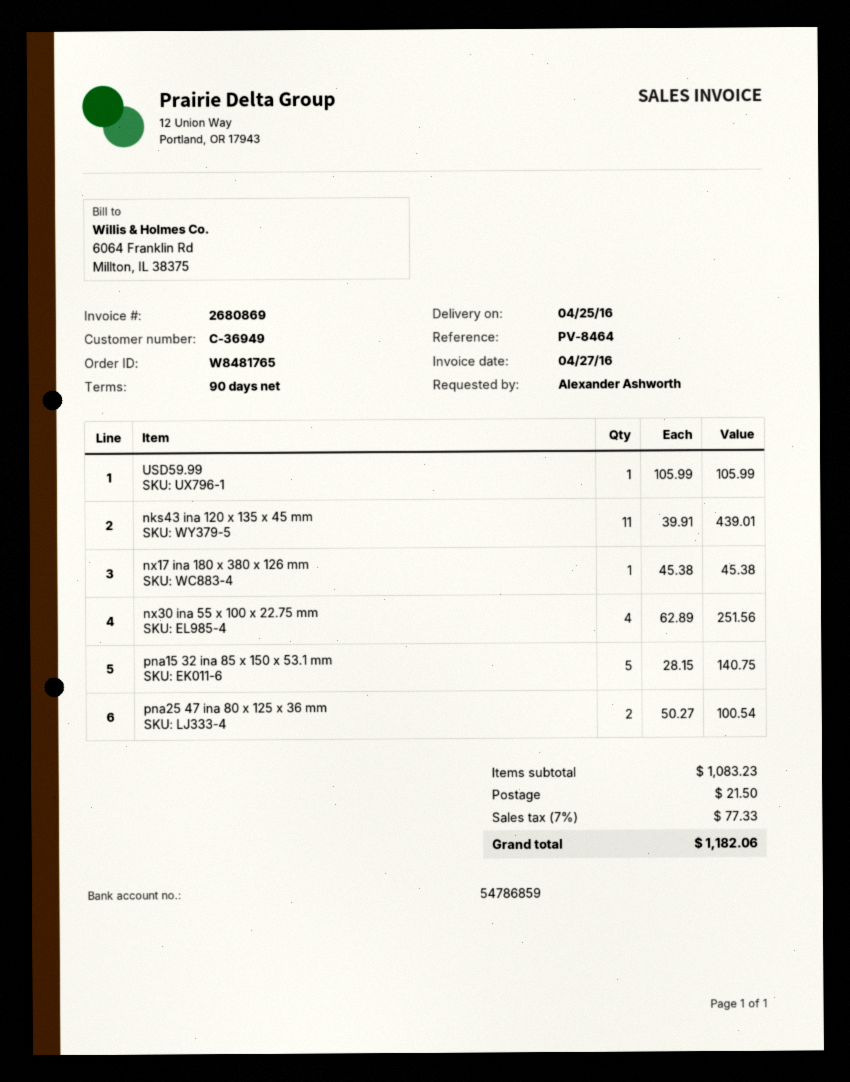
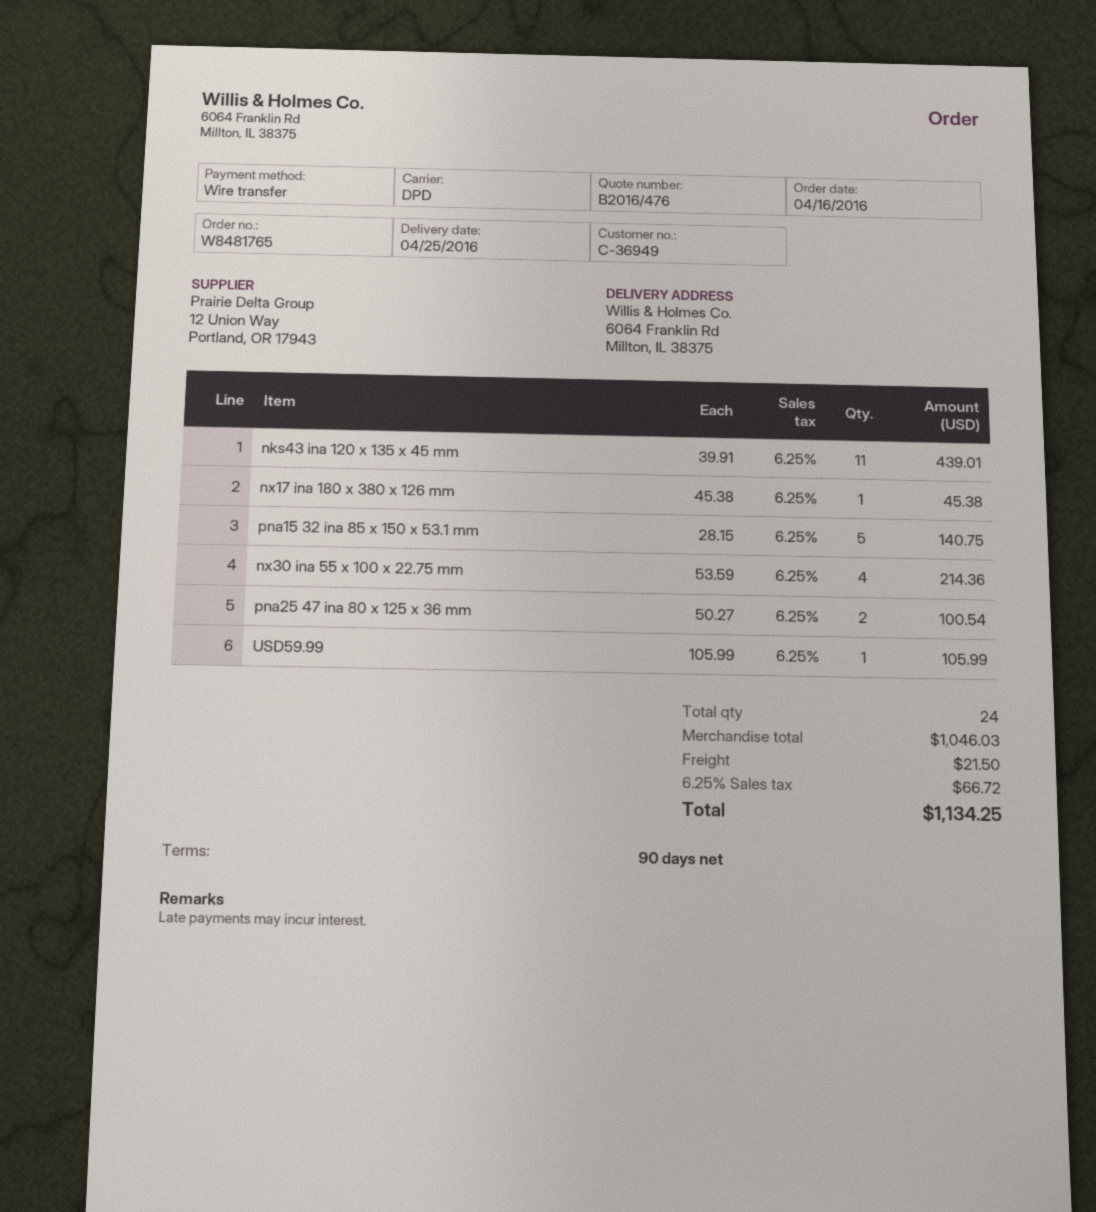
nx30 ina 55 x 100 x 22.75 mm: 4 x 62.89 = 251.56 -> 4 x 53.59 = 214.36
subtotal: 1083.23 -> 1046.03
tax: 7% = 77.33 -> 6.25% = 66.72
total: 1182.06 -> 1134.25

